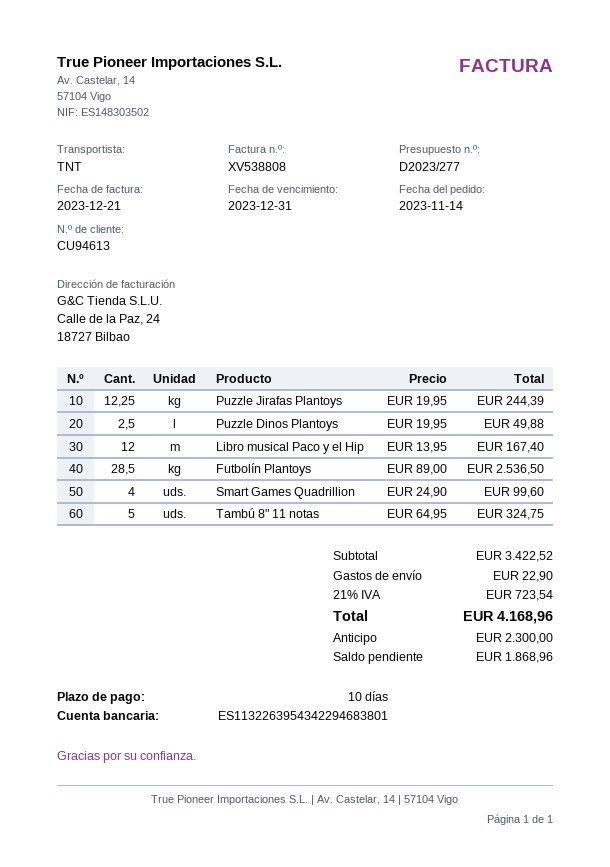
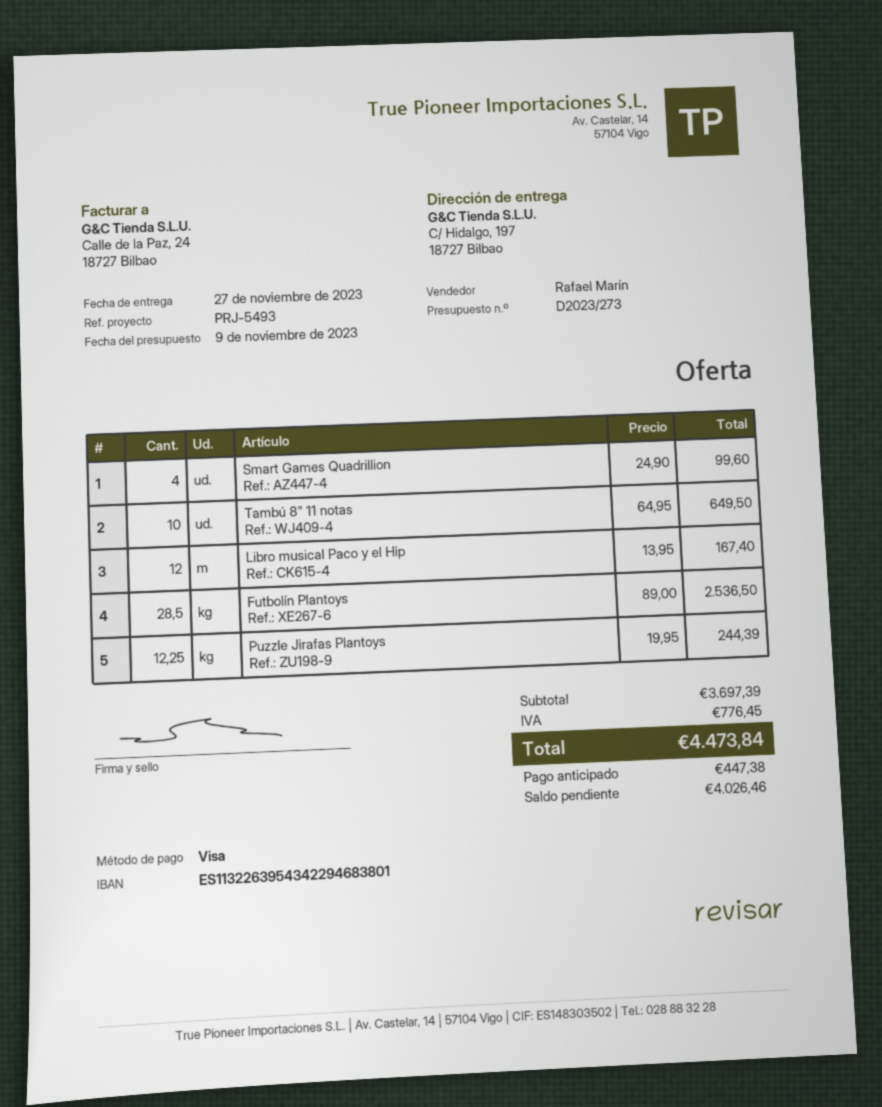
quote number: D2023/277 -> D2023/273
Puzzle Dinos Plantoys: 2.5 x 19.95 = 49.88 -> none
Tambú 8" 11 notas: 5 x 64.95 = 324.75 -> 10 x 64.95 = 649.50
subtotal: 3422.52 -> 3697.39
shipping: 22.90 -> none
tax: 723.54 -> 776.45
total: 4168.96 -> 4473.84
deposit: 2300.00 -> 447.38
balance: 1868.96 -> 4026.46

